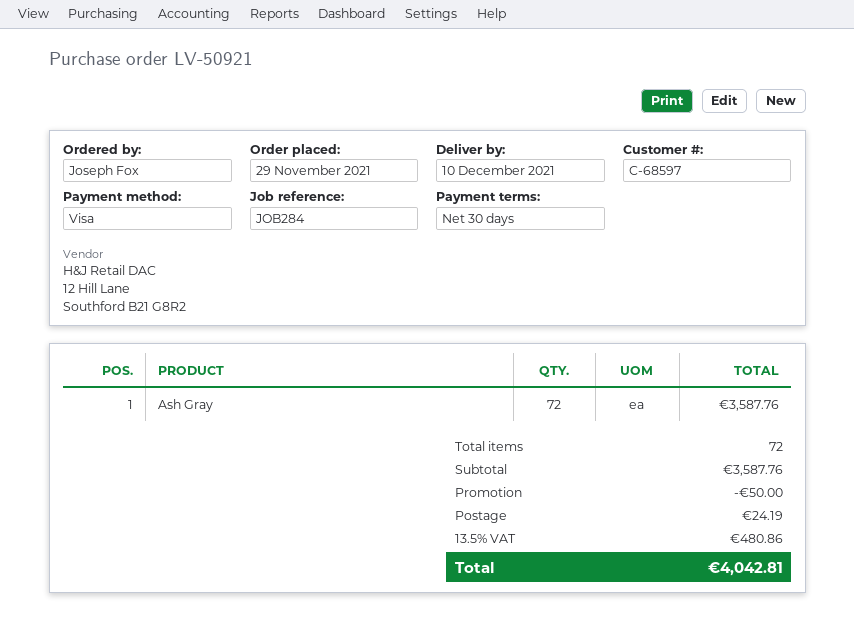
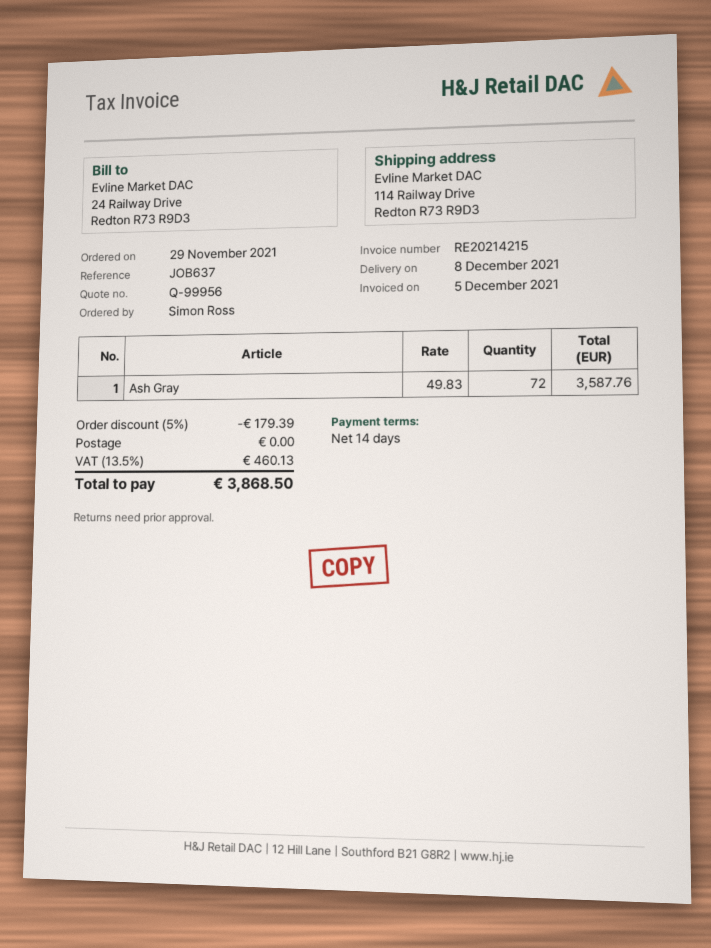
delivery date: 2021-12-10 -> 2021-12-08
payment terms: 30 days -> 14 days
reference: JOB284 -> JOB637
ordered by: Joseph Fox -> Simon Ross
discount: 50.00 -> 179.39
shipping: 24.19 -> 0.00
tax: 13.5% = 480.86 -> 13.5% = 460.13
total: 4042.81 -> 3868.50

